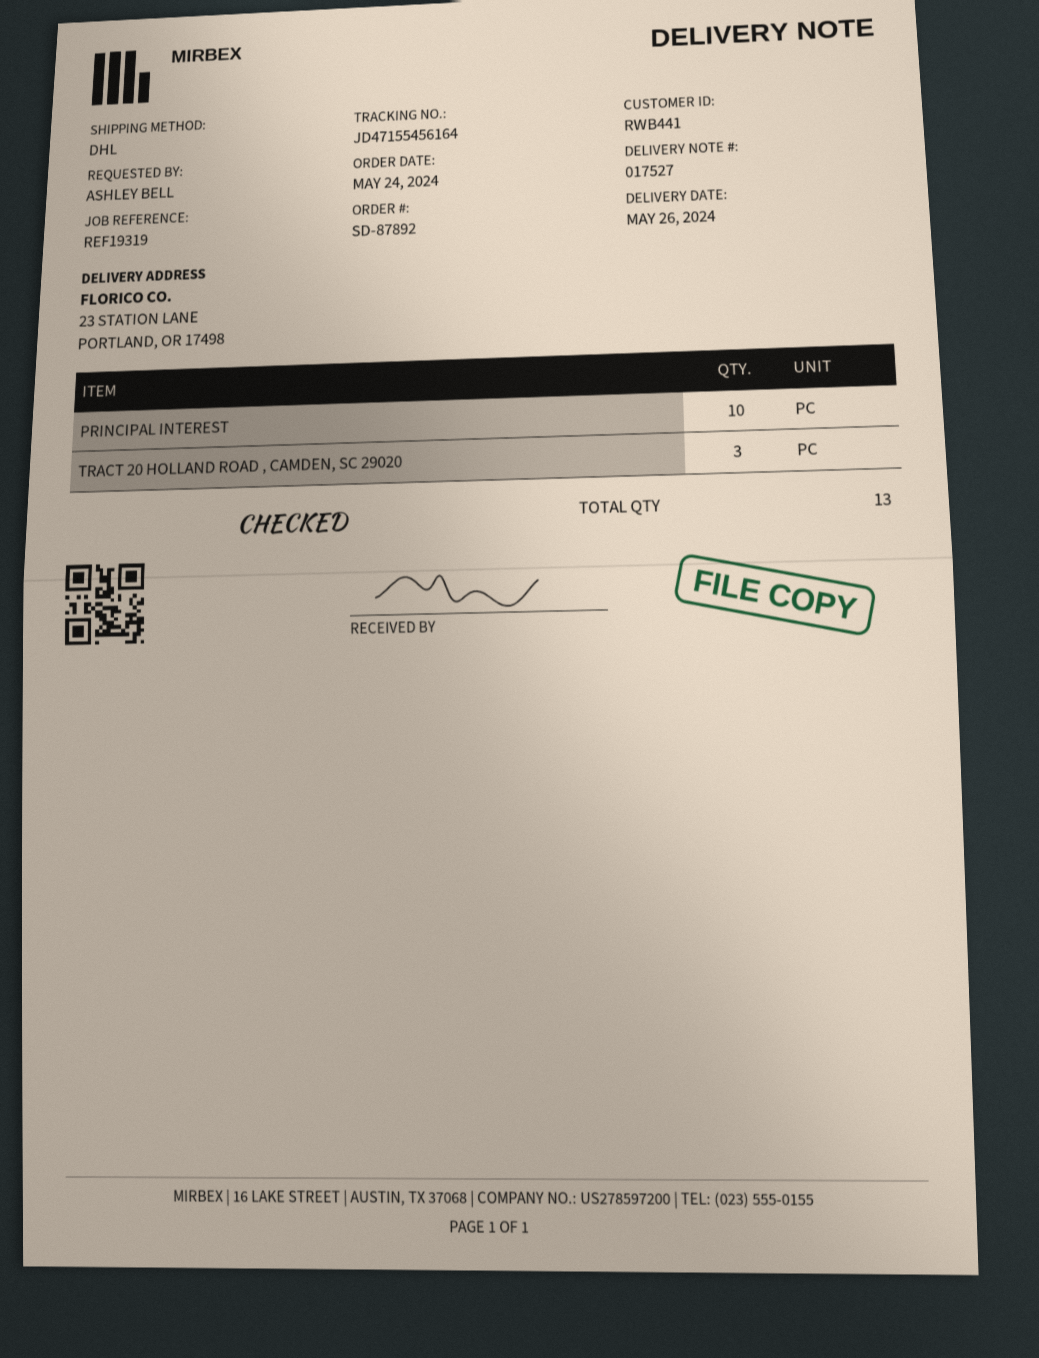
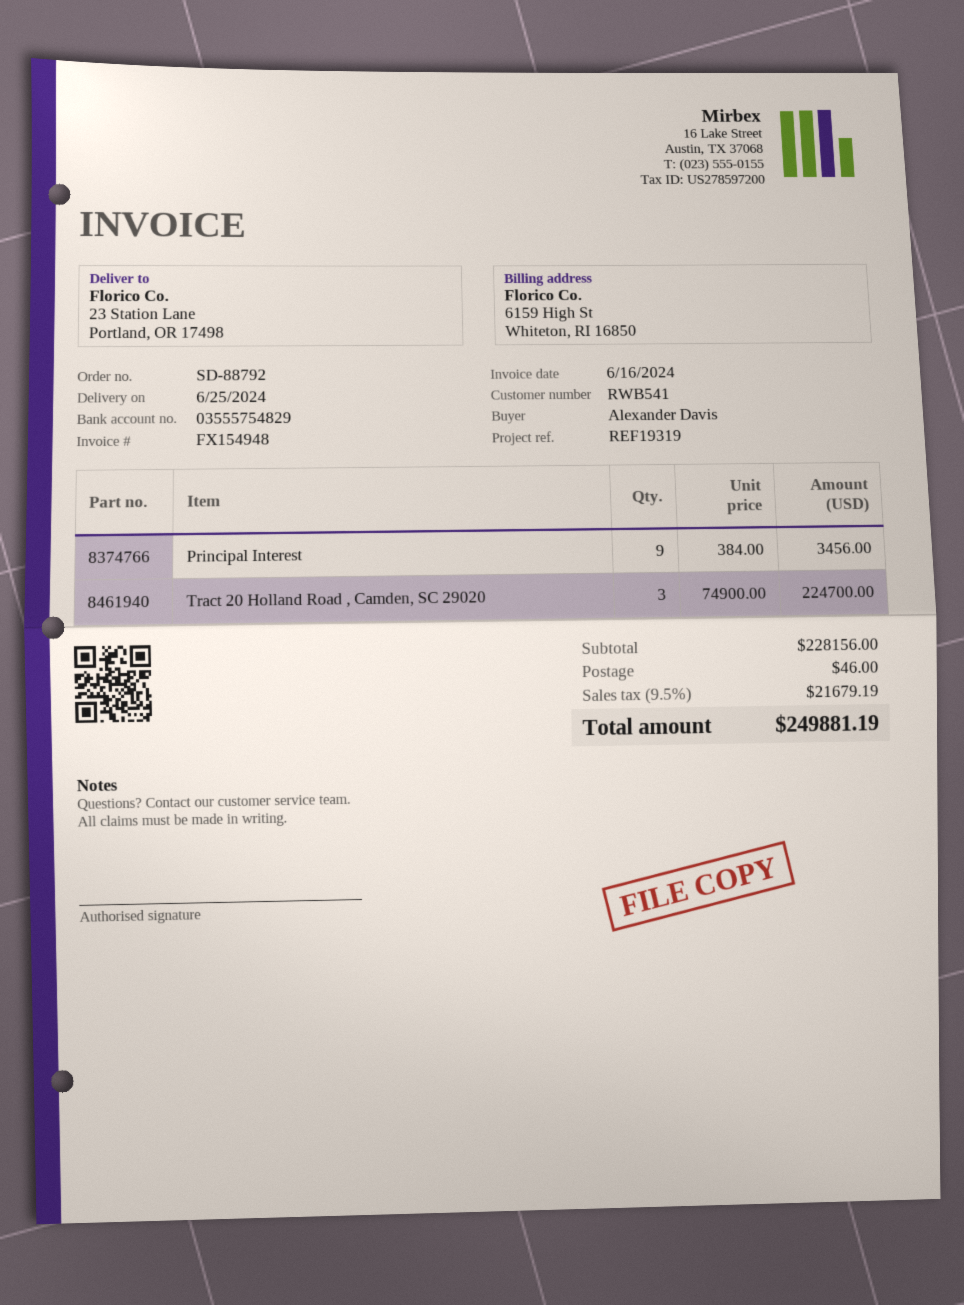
order number: SD-87892 -> SD-88792
delivery date: 2024-05-26 -> 2024-06-25
customer number: RWB441 -> RWB541
ordered by: ASHLEY BELL -> Alexander Davis
PRINCIPAL INTEREST: 10 -> 9

